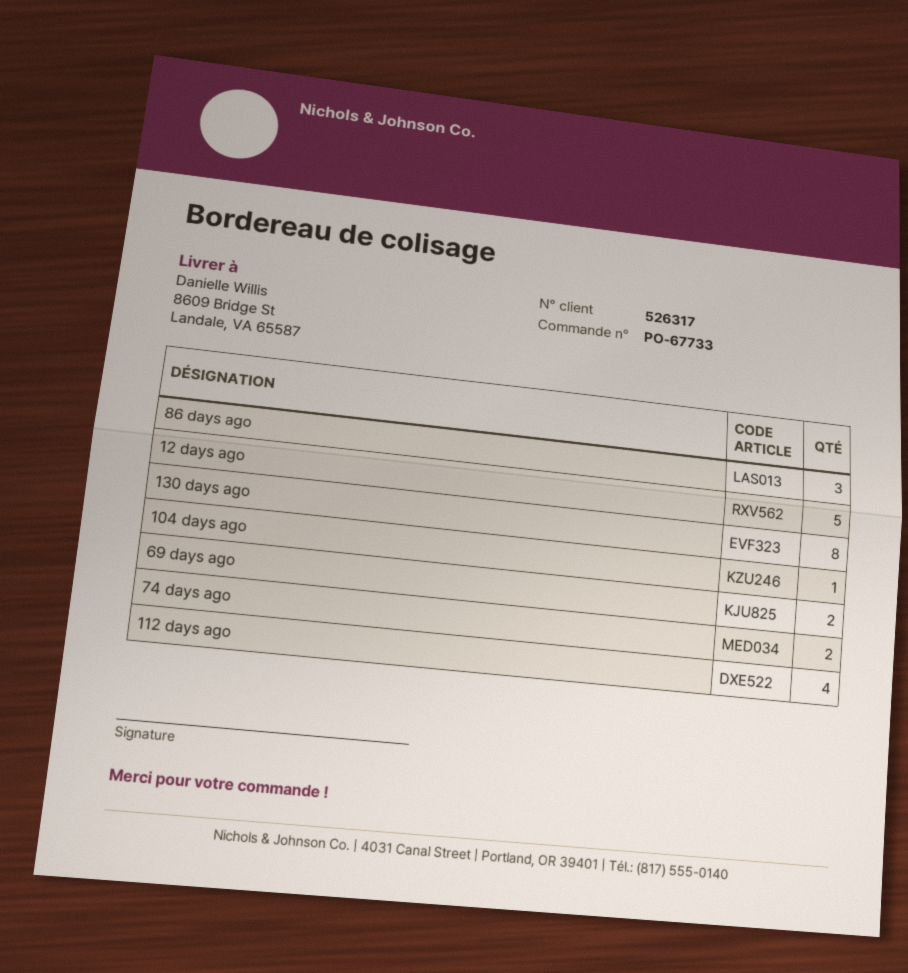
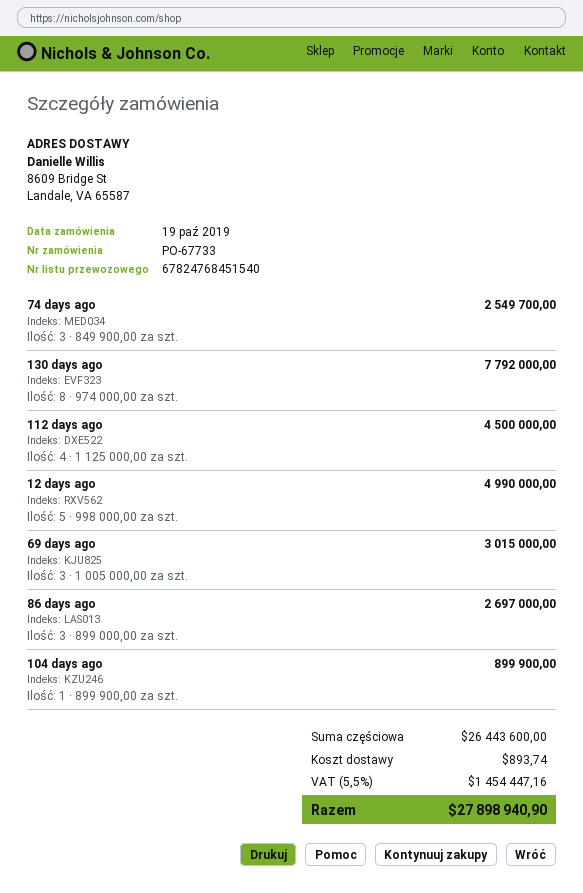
69 days ago: 2 -> 3
74 days ago: 2 -> 3

